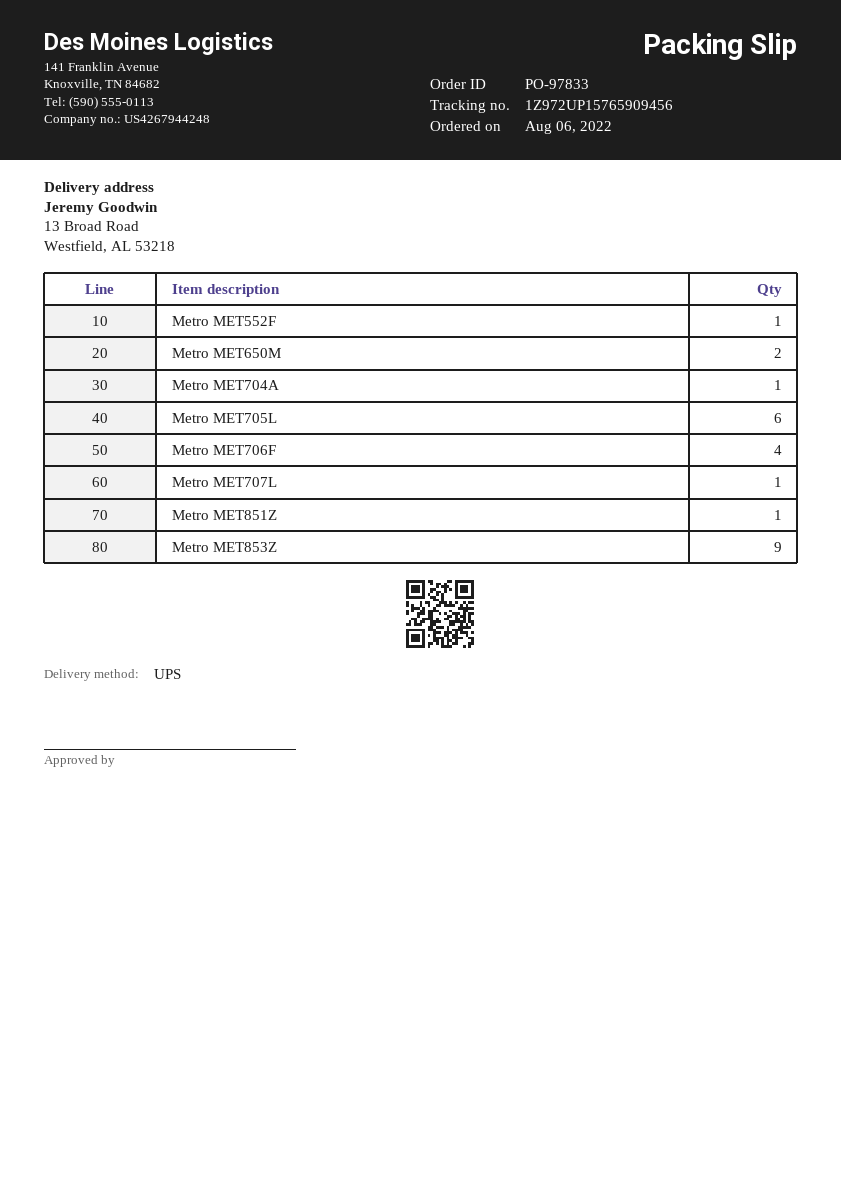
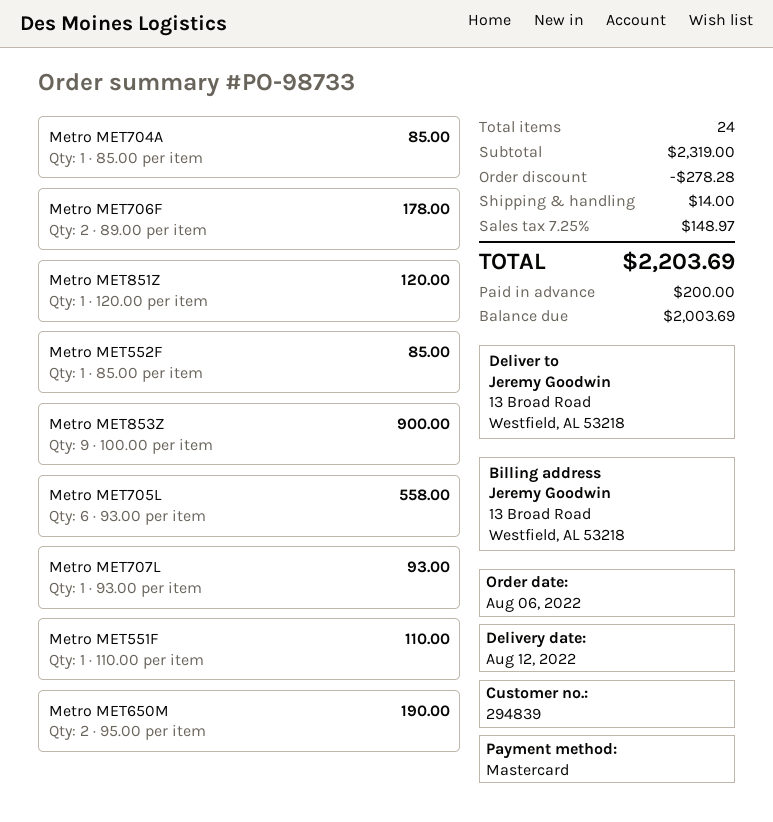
order number: PO-97833 -> PO-98733
Metro MET706F: 4 -> 2
Metro MET551F: none -> 1

